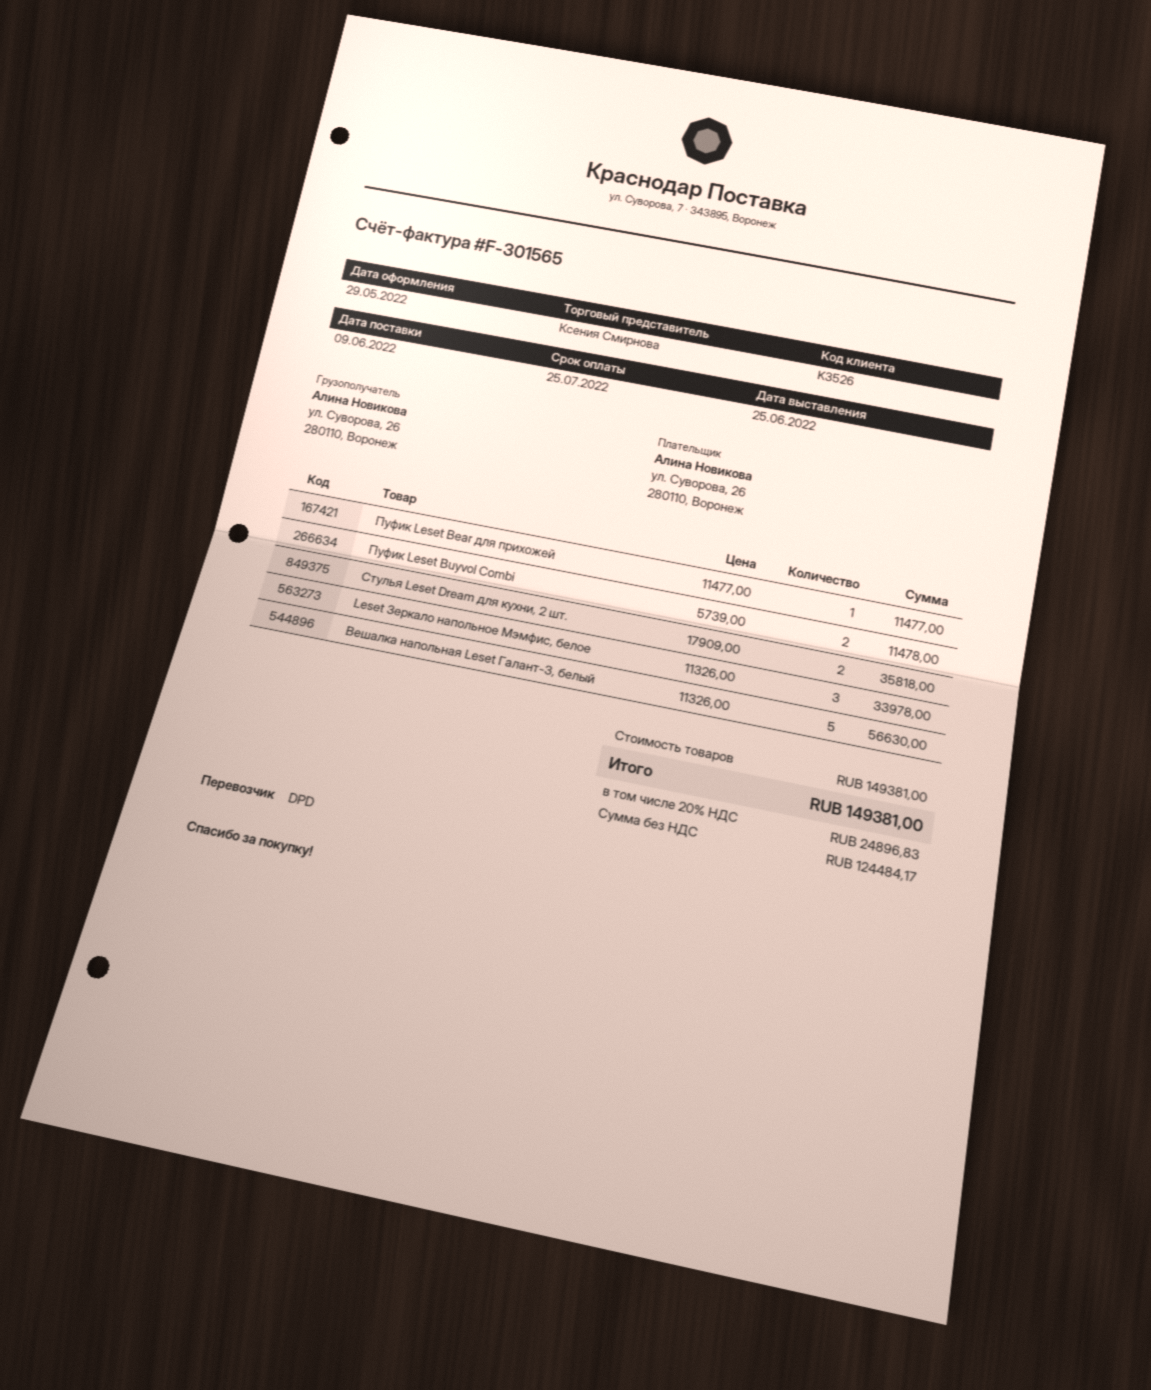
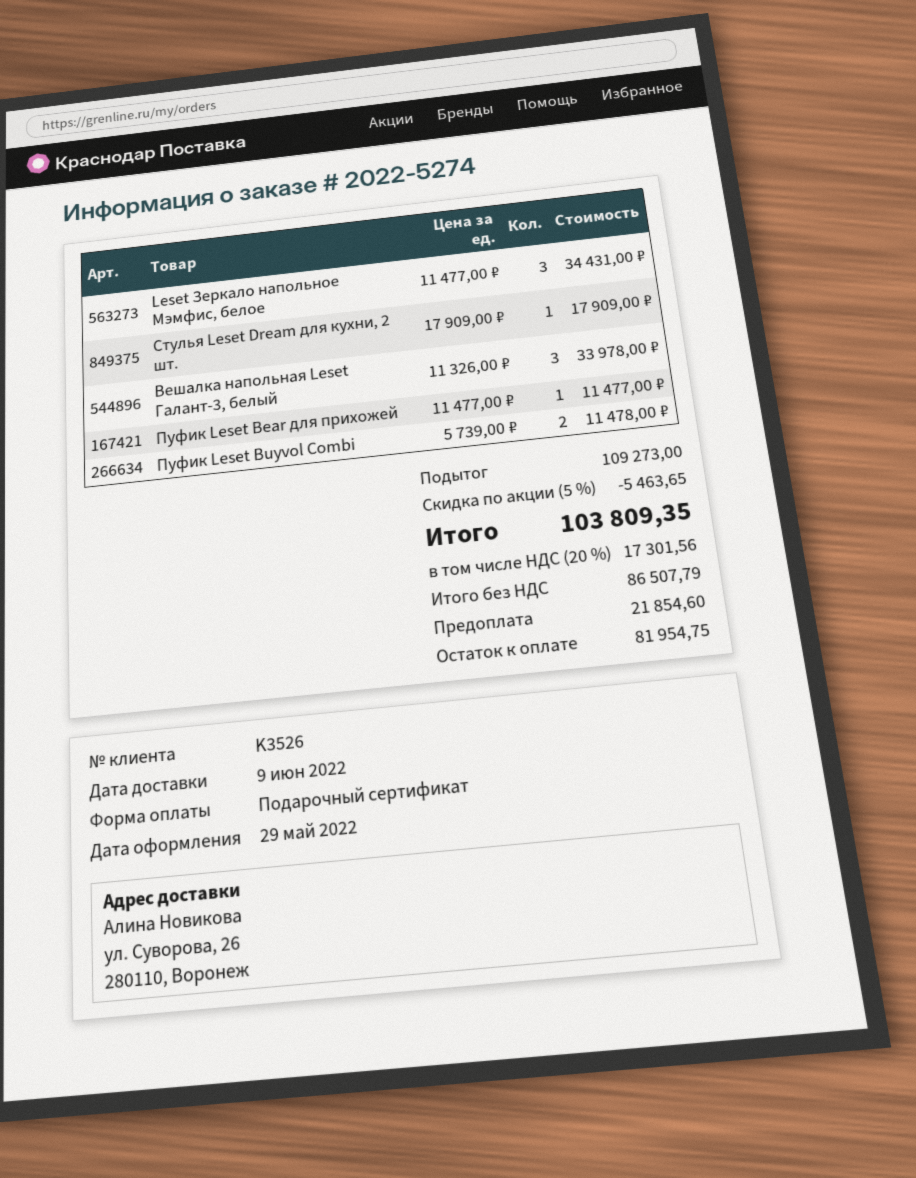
Стулья Leset Dream для кухни, 2 шт.: 2 x 17909.00 = 35818.00 -> 1 x 17909.00 = 17909.00
Leset Зеркало напольное Мэмфис, белое: 3 x 11326.00 = 33978.00 -> 3 x 11477.00 = 34431.00
Вешалка напольная Leset Галант-3, белый: 5 x 11326.00 = 56630.00 -> 3 x 11326.00 = 33978.00
subtotal: 149381.00 -> 109273.00
discount: none -> 5% = 5463.65
net: 124484.17 -> 86507.79
tax: 20% = 24896.83 -> 20% = 17301.56
total: 149381.00 -> 103809.35

